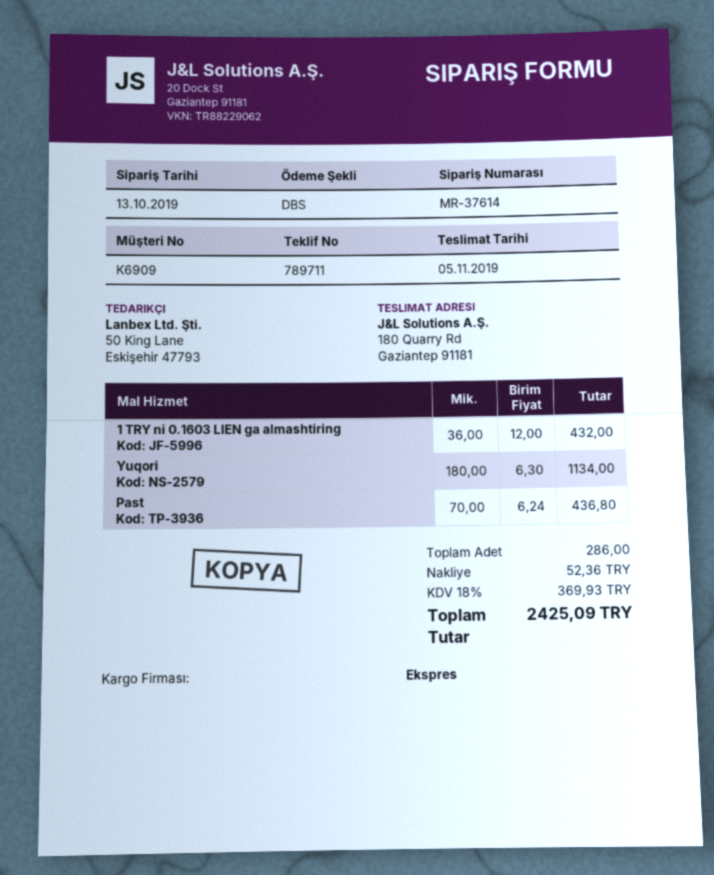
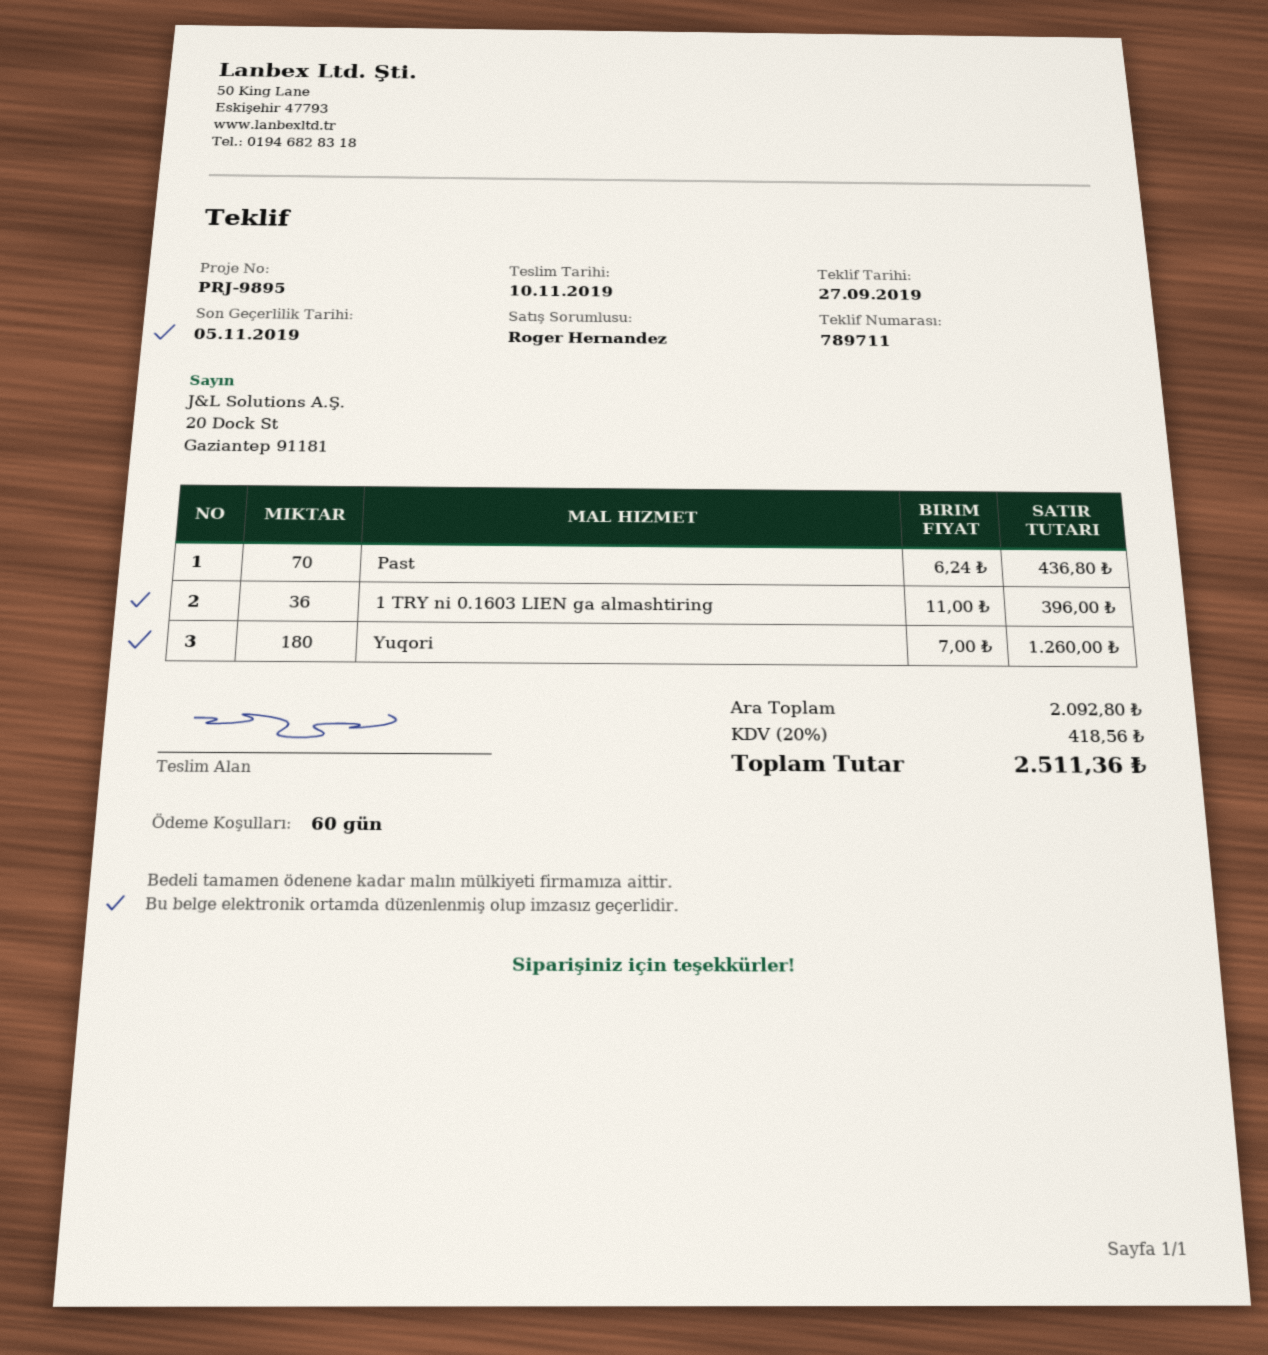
delivery date: 2019-11-05 -> 2019-11-10
1 TRY ni 0.1603 LIEN ga almashtiring: 36 x 12.00 = 432.00 -> 36 x 11.00 = 396.00
Yuqori: 180 x 6.30 = 1134.00 -> 180 x 7.00 = 1260.00
shipping: 52.36 -> none
tax: 18% = 369.93 -> 20% = 418.56
total: 2425.09 -> 2511.36

